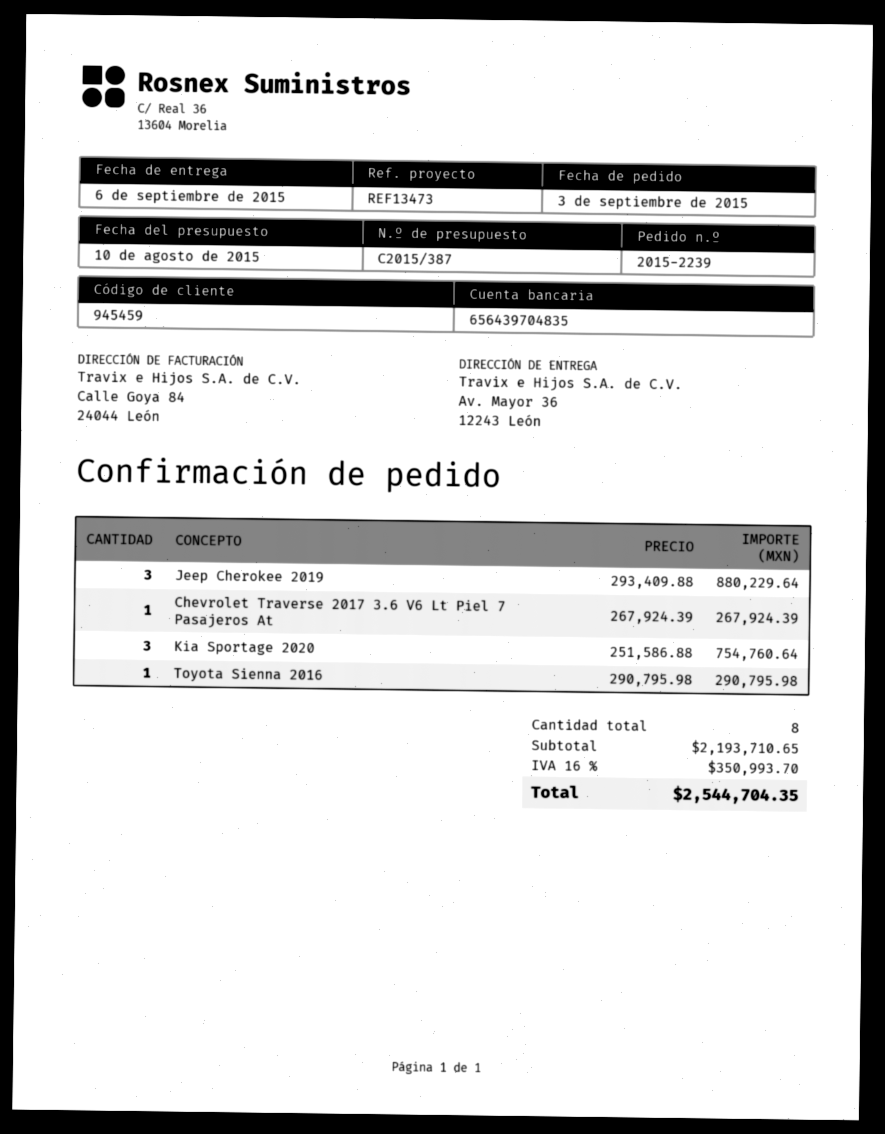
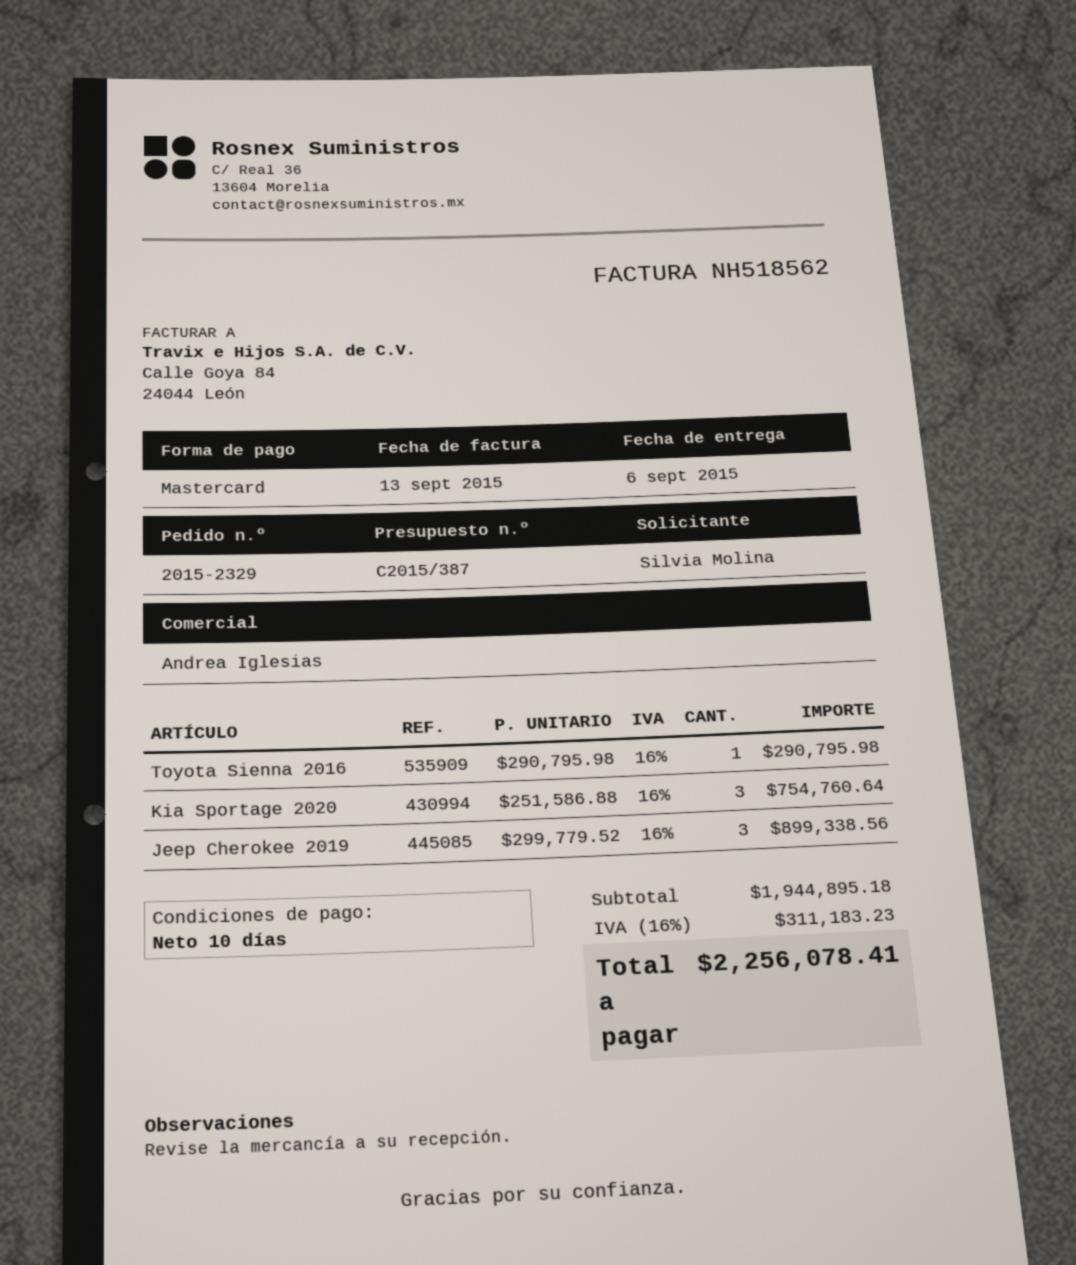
order number: 2015-2239 -> 2015-2329
Jeep Cherokee 2019: 3 x 293409.88 = 880229.64 -> 3 x 299779.52 = 899338.56
Chevrolet Traverse 2017 3.6 V6 Lt Piel 7 Pasajeros At: 1 x 267924.39 = 267924.39 -> none
subtotal: 2193710.65 -> 1944895.18
tax: 16% = 350993.70 -> 16% = 311183.23
total: 2544704.35 -> 2256078.41

